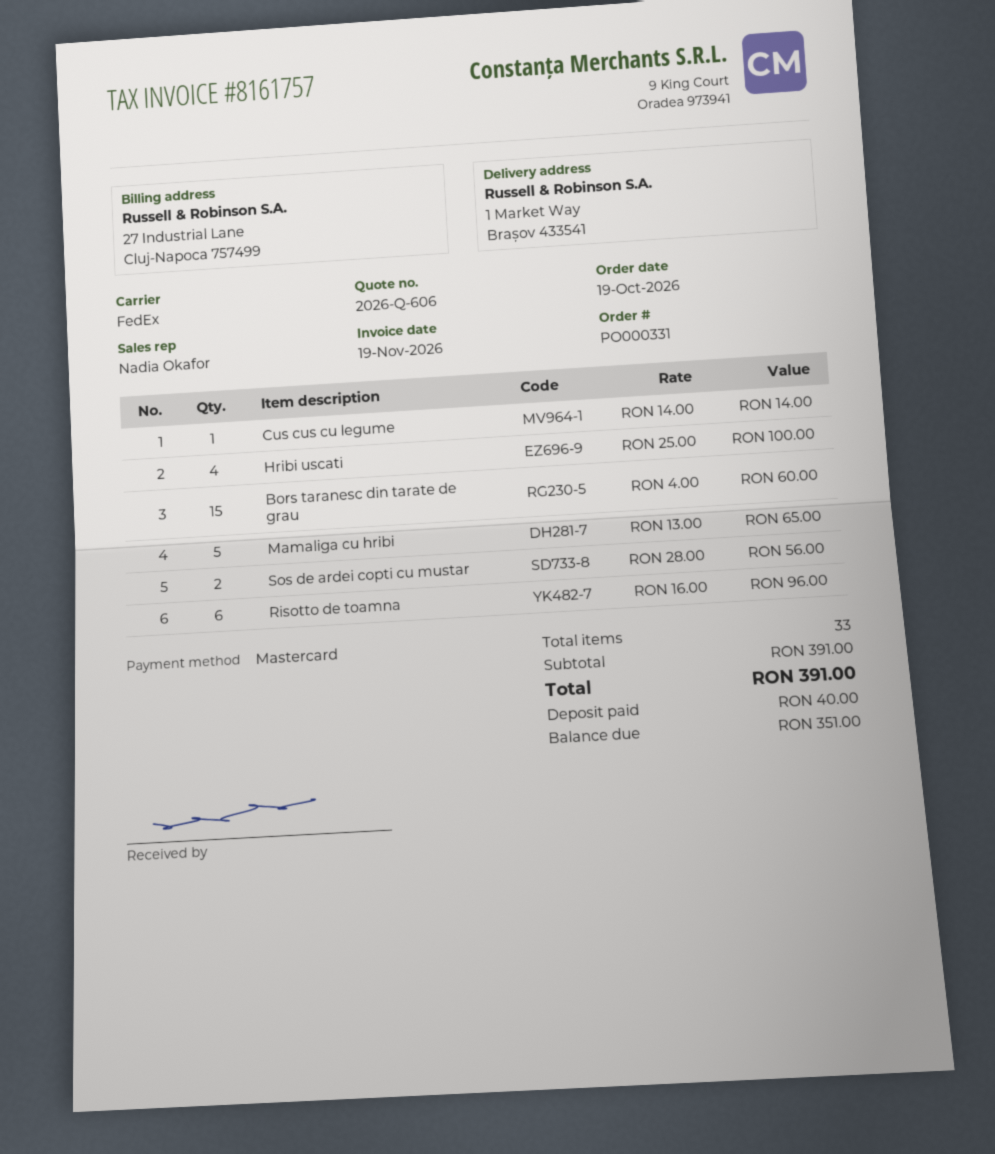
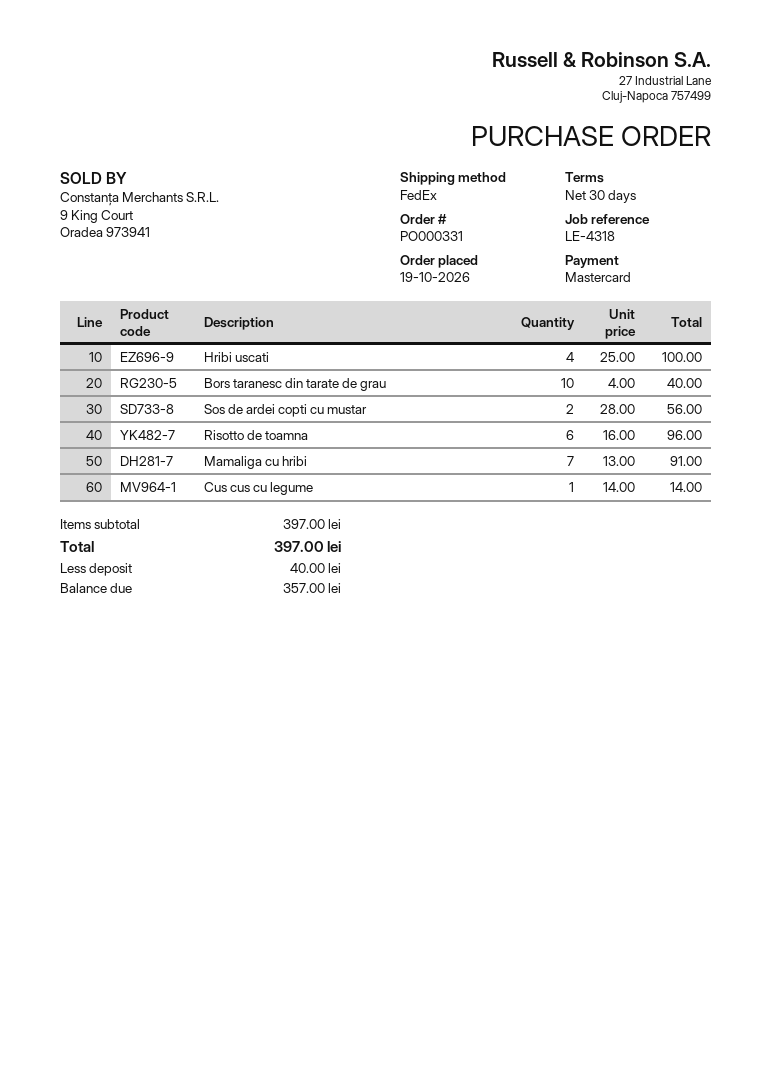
Bors taranesc din tarate de grau: 15 x 4.00 = 60.00 -> 10 x 4.00 = 40.00
Mamaliga cu hribi: 5 x 13.00 = 65.00 -> 7 x 13.00 = 91.00
subtotal: 391.00 -> 397.00
total: 391.00 -> 397.00
balance: 351.00 -> 357.00

